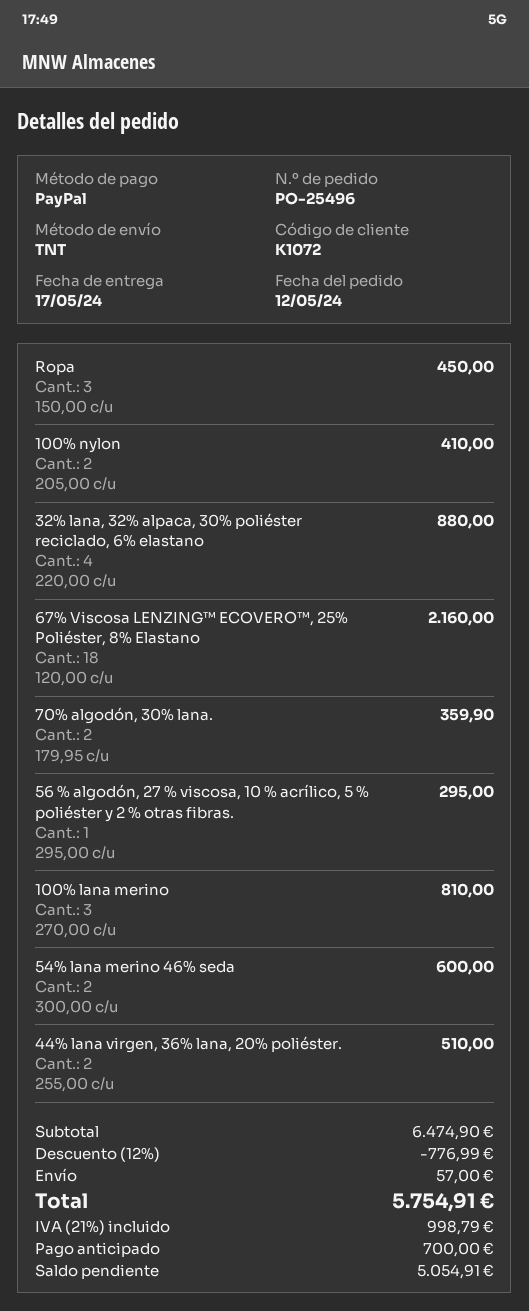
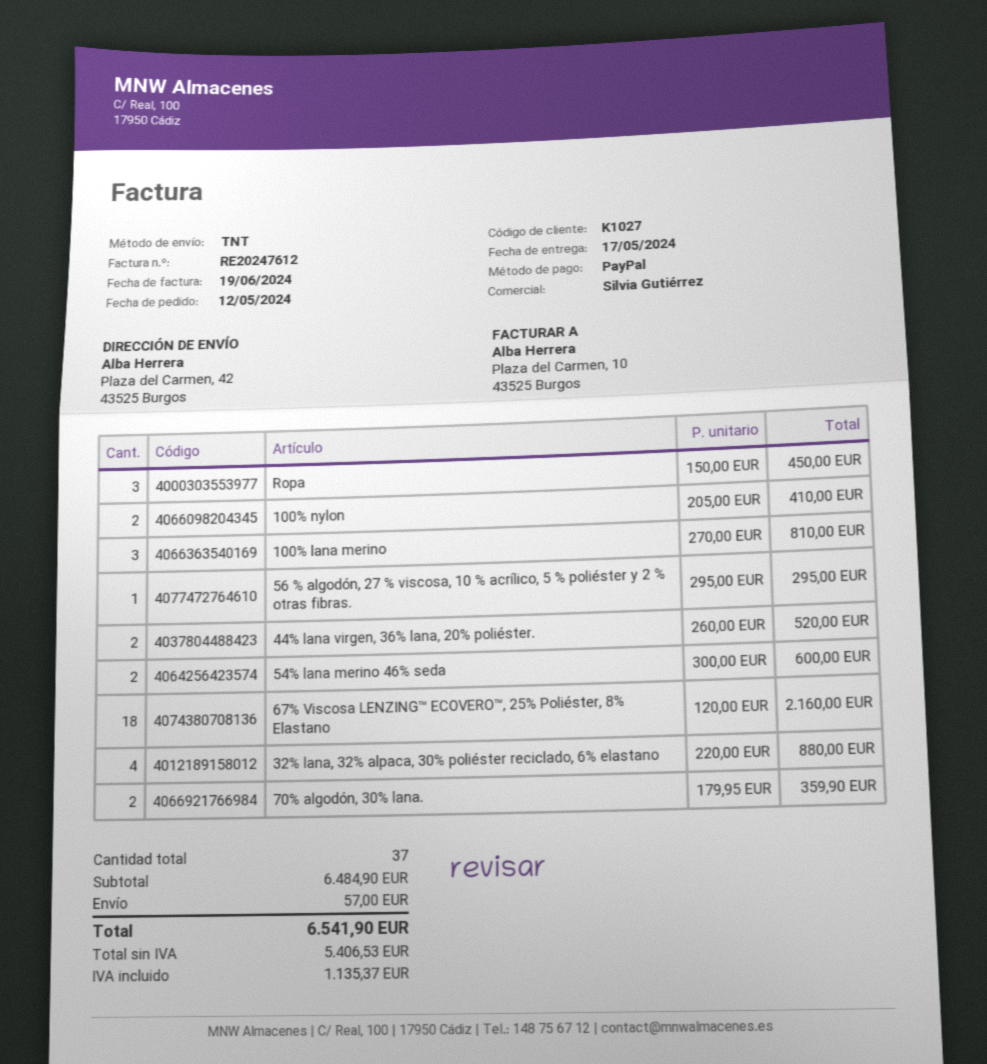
customer number: K1072 -> K1027
44% lana virgen, 36% lana, 20% poliéster.: 2 x 255.00 = 510.00 -> 2 x 260.00 = 520.00
subtotal: 6474.90 -> 6484.90
discount: 12% = 776.99 -> none
tax: 998.79 -> 1135.37
total: 5754.91 -> 6541.90

